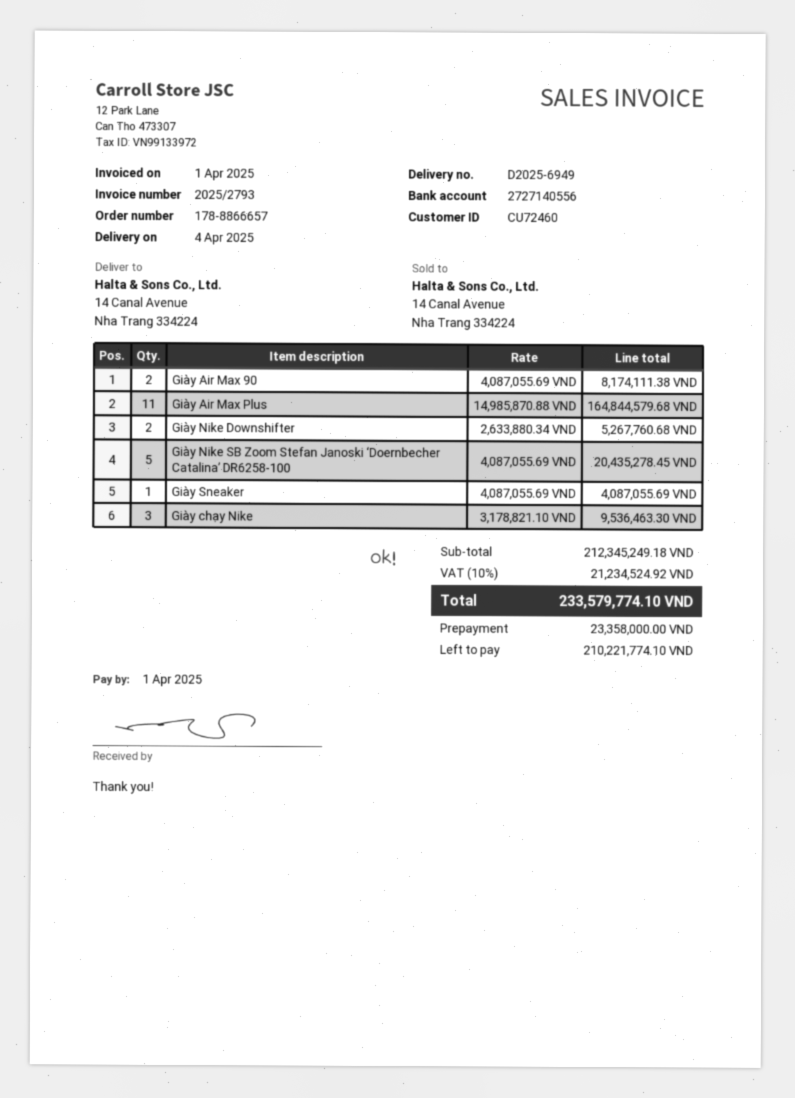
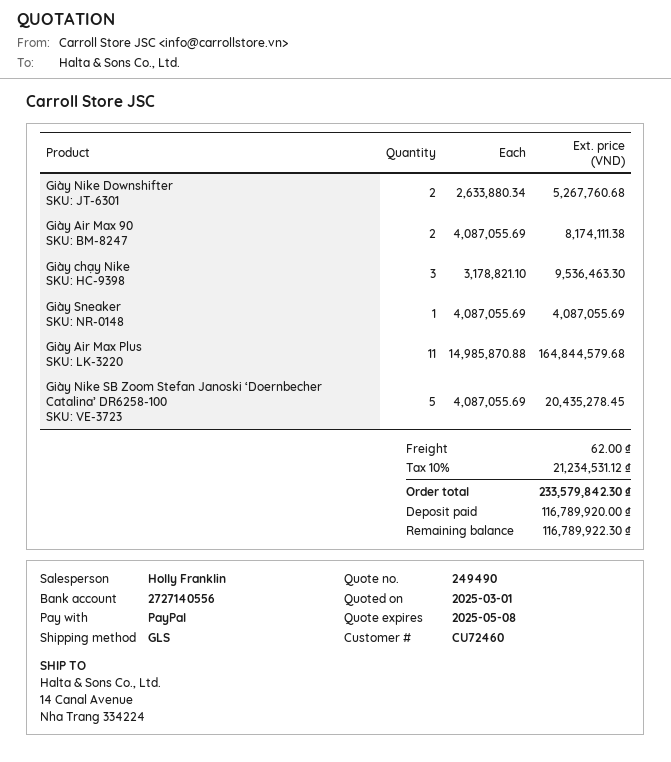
shipping: none -> 62.00
tax: 10% = 21234524.92 -> 10% = 21234531.12
total: 233579774.10 -> 233579842.30
deposit: 23358000.00 -> 116789920.00
balance: 210221774.10 -> 116789922.30

